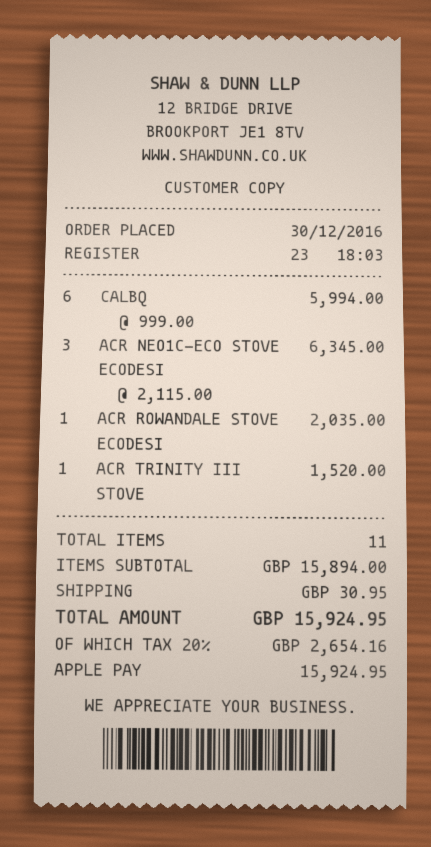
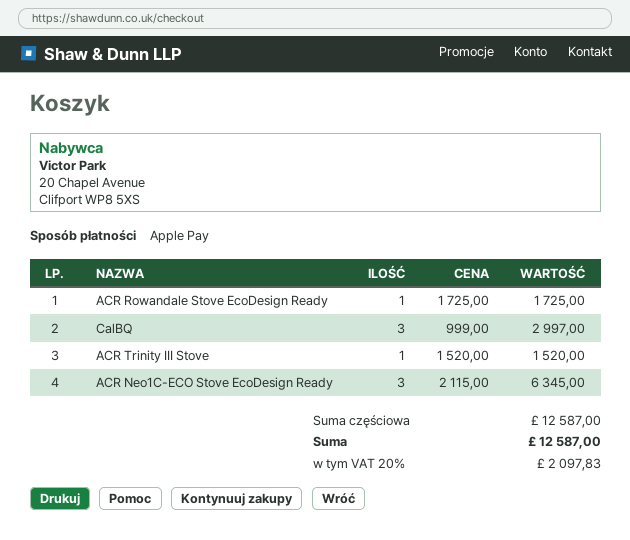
CALBQ: 6 x 999.00 = 5994.00 -> 3 x 999.00 = 2997.00
ACR ROWANDALE STOVE ECODESI: 1 x 2035.00 = 2035.00 -> 1 x 1725.00 = 1725.00
subtotal: 15894.00 -> 12587.00
shipping: 30.95 -> none
tax: 20% = 2654.16 -> 20% = 2097.83
total: 15924.95 -> 12587.00

